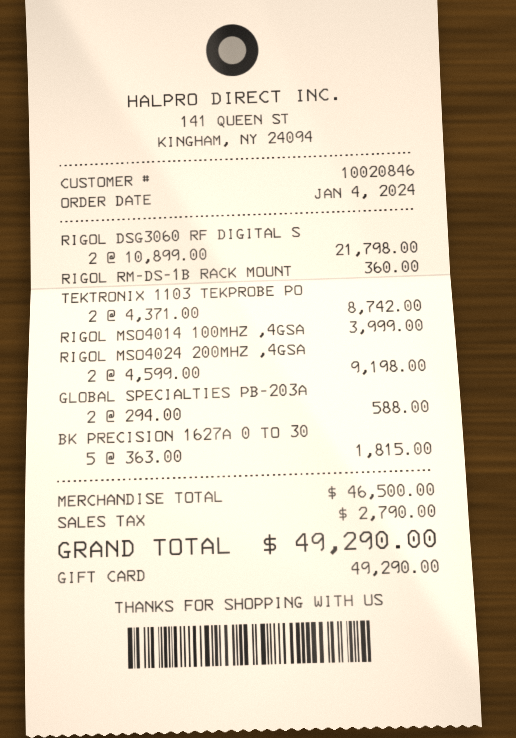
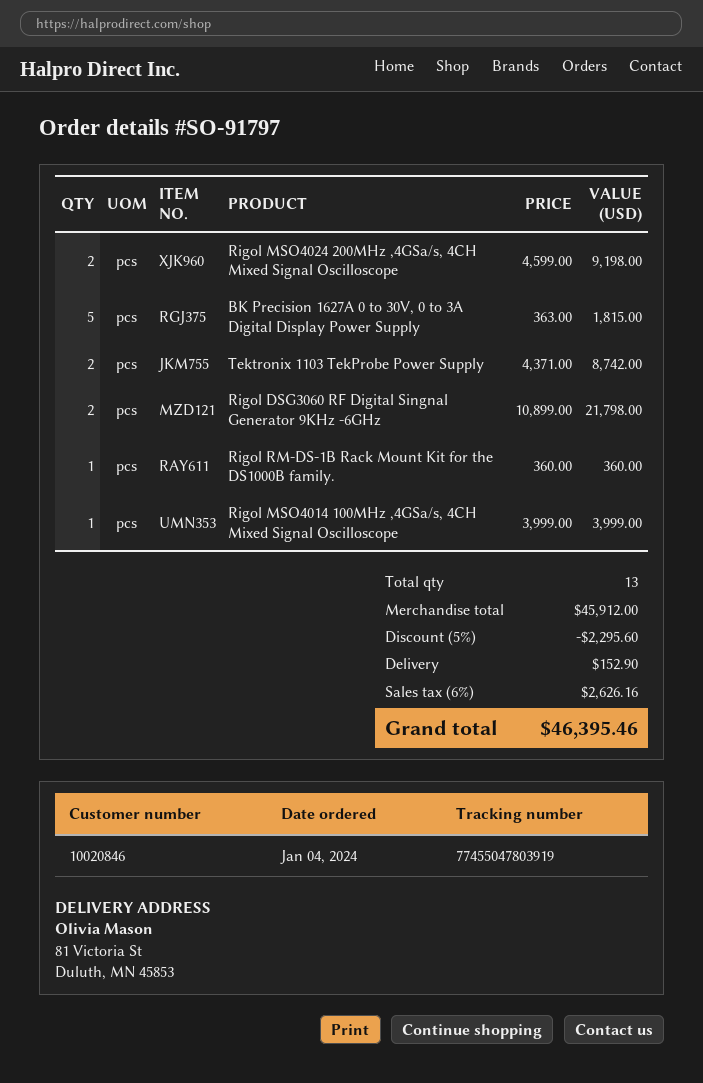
GLOBAL SPECIALTIES PB-203A: 2 x 294.00 = 588.00 -> none
subtotal: 46500.00 -> 45912.00
discount: none -> 5% = 2295.60
shipping: none -> 152.90
tax: 2790.00 -> 2626.16
total: 49290.00 -> 46395.46

